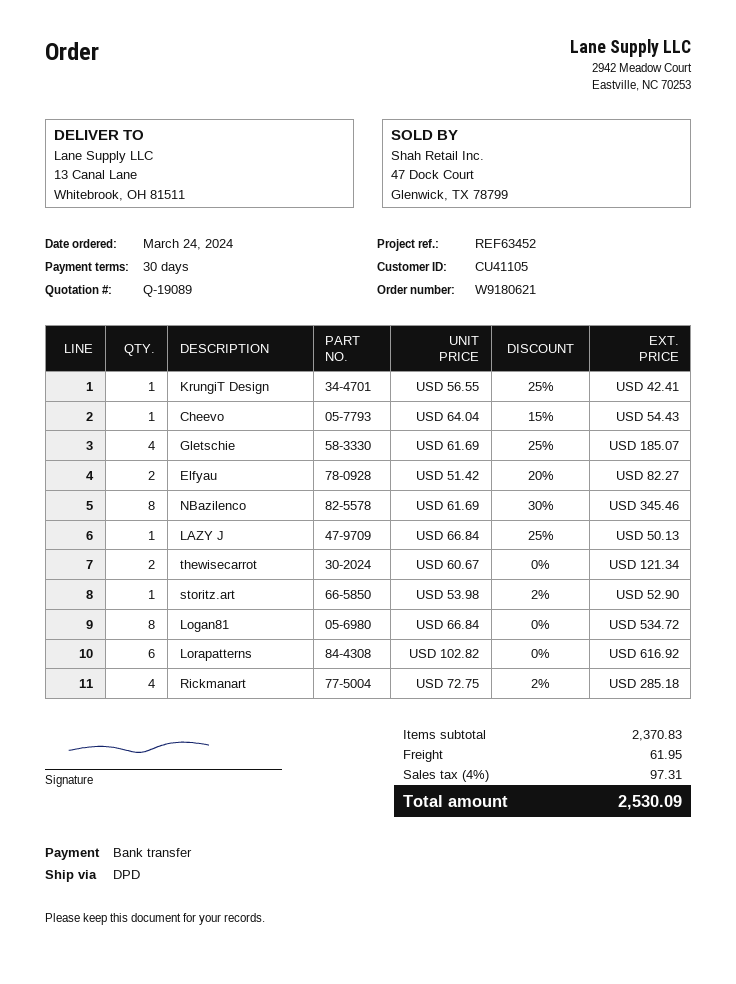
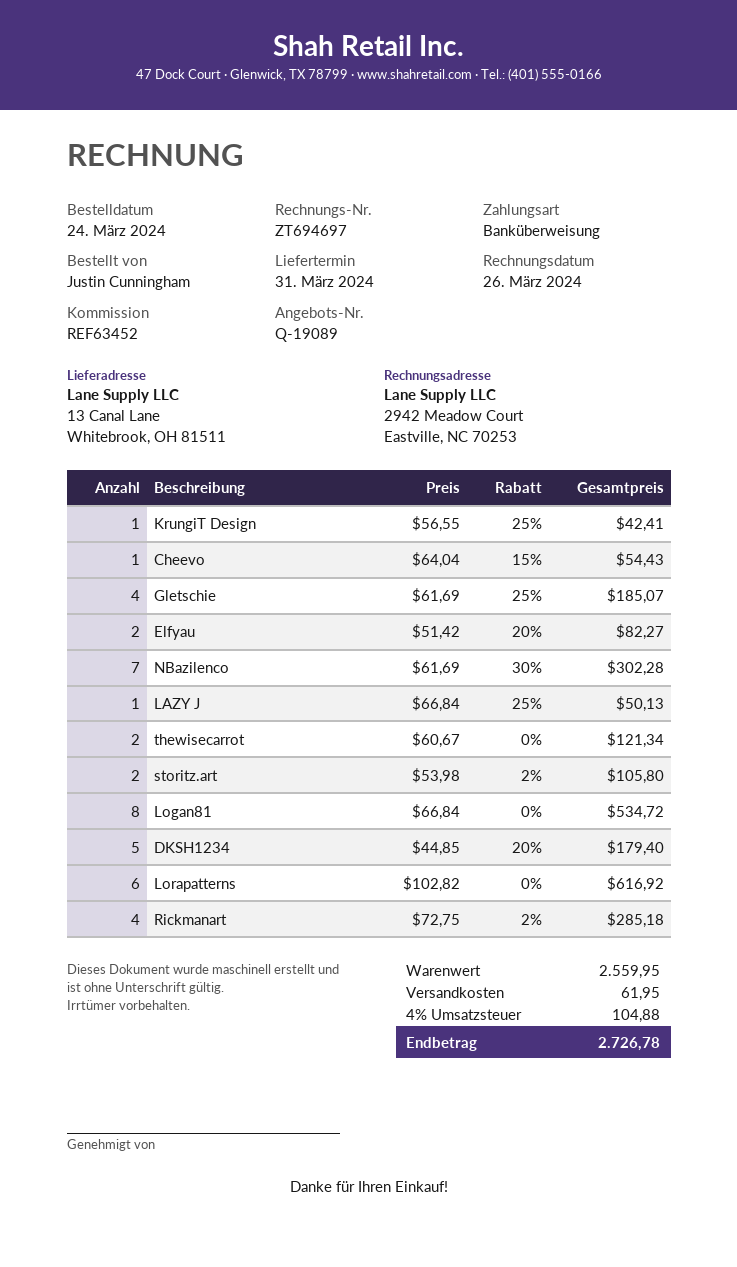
NBazilenco: 8 x 61.69 - 30% = 345.46 -> 7 x 61.69 - 30% = 302.28
storitz.art: 1 x 53.98 - 2% = 52.90 -> 2 x 53.98 - 2% = 105.80
DKSH1234: none -> 5 x 44.85 - 20% = 179.40
subtotal: 2370.83 -> 2559.95
tax: 4% = 97.31 -> 4% = 104.88
total: 2530.09 -> 2726.78

